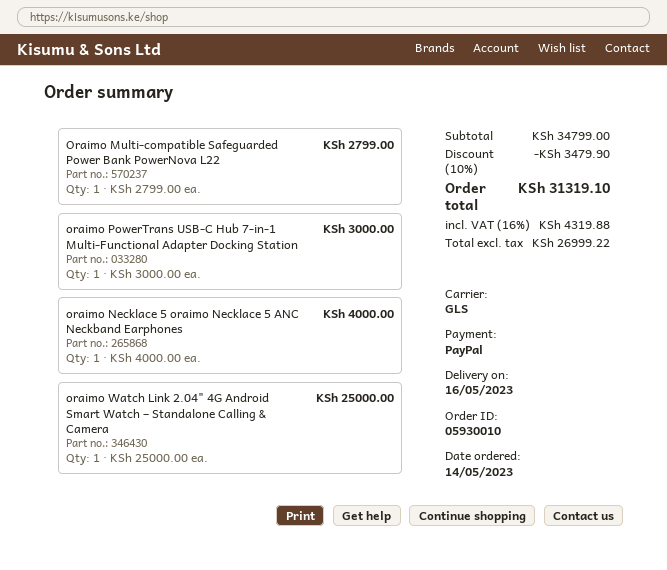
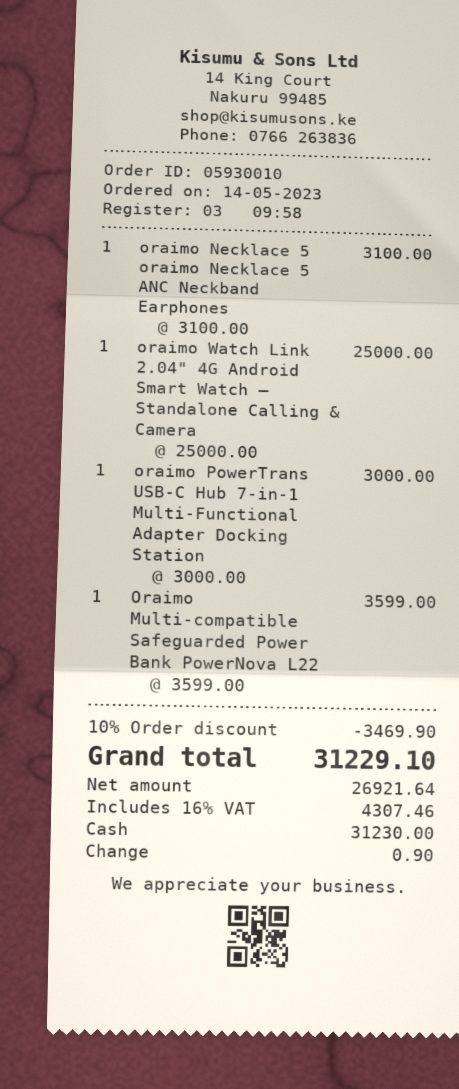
payment method: PayPal -> cash
Oraimo Multi‑compatible Safeguarded Power Bank PowerNova L22: 1 x 2799.00 = 2799.00 -> 1 x 3599.00 = 3599.00
oraimo Necklace 5 oraimo Necklace 5 ANC Neckband Earphones: 1 x 4000.00 = 4000.00 -> 1 x 3100.00 = 3100.00
discount: 10% = 3479.90 -> 10% = 3469.90
net: 26999.22 -> 26921.64
tax: 16% = 4319.88 -> 16% = 4307.46
total: 31319.10 -> 31229.10

